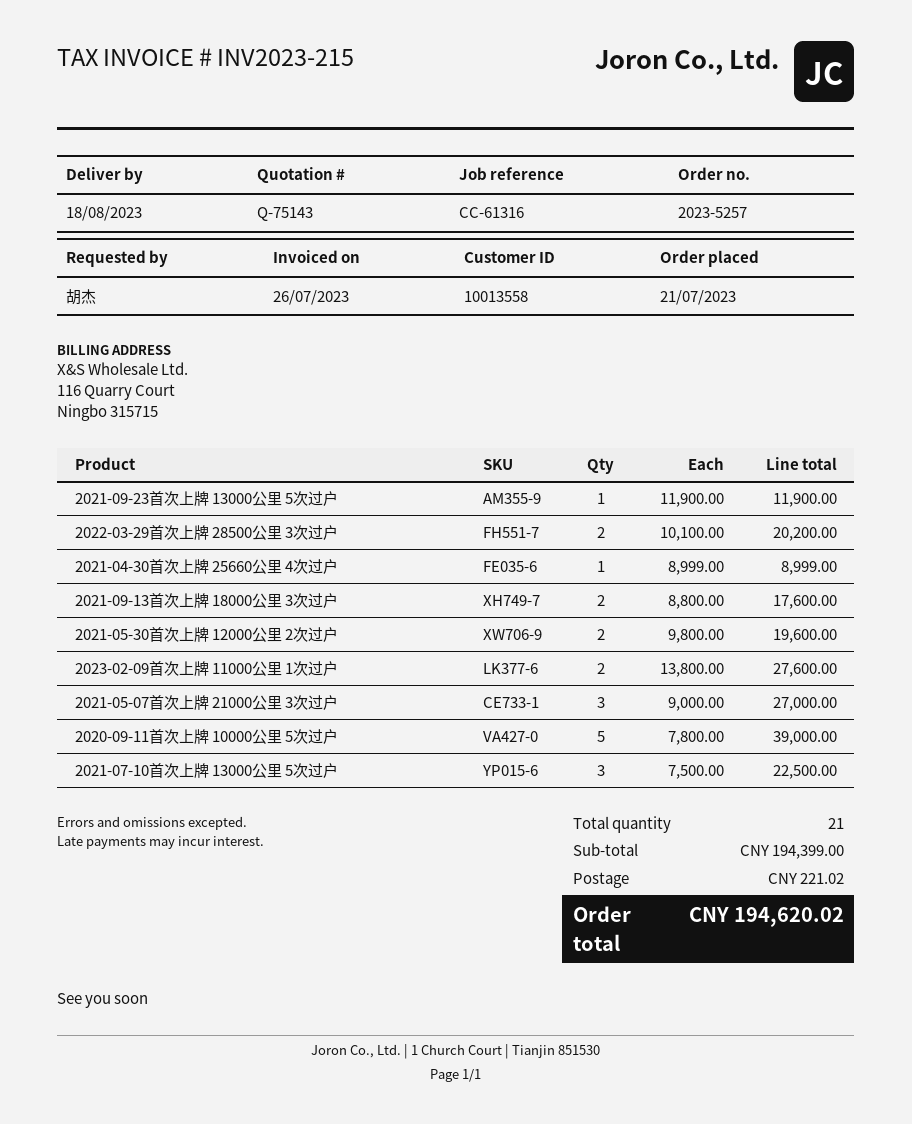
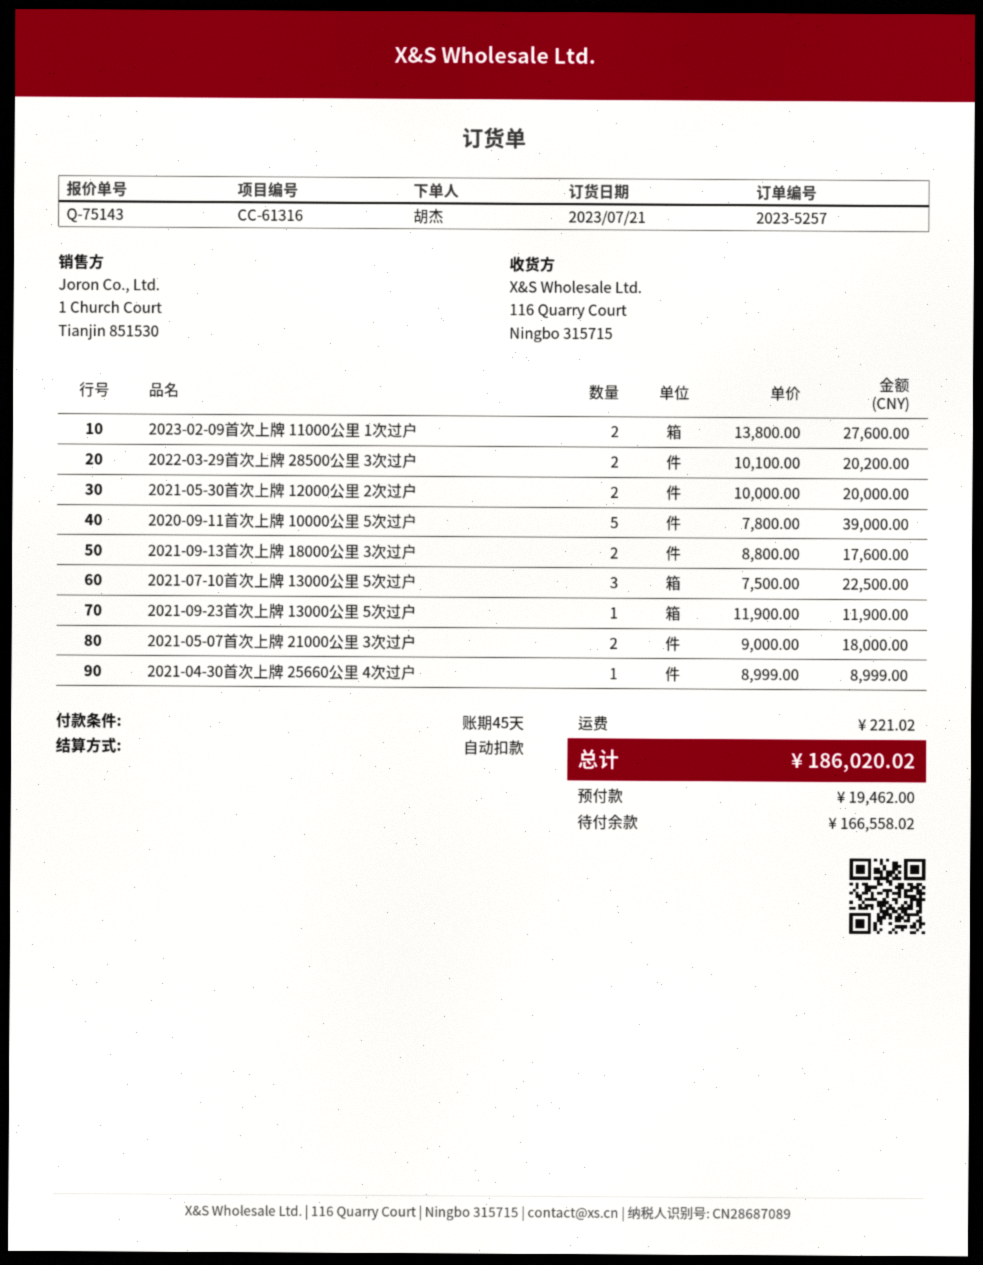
2021-05-30首次上牌 12000公里 2次过户: 2 x 9800.00 = 19600.00 -> 2 x 10000.00 = 20000.00
2021-05-07首次上牌 21000公里 3次过户: 3 x 9000.00 = 27000.00 -> 2 x 9000.00 = 18000.00
total: 194620.02 -> 186020.02

